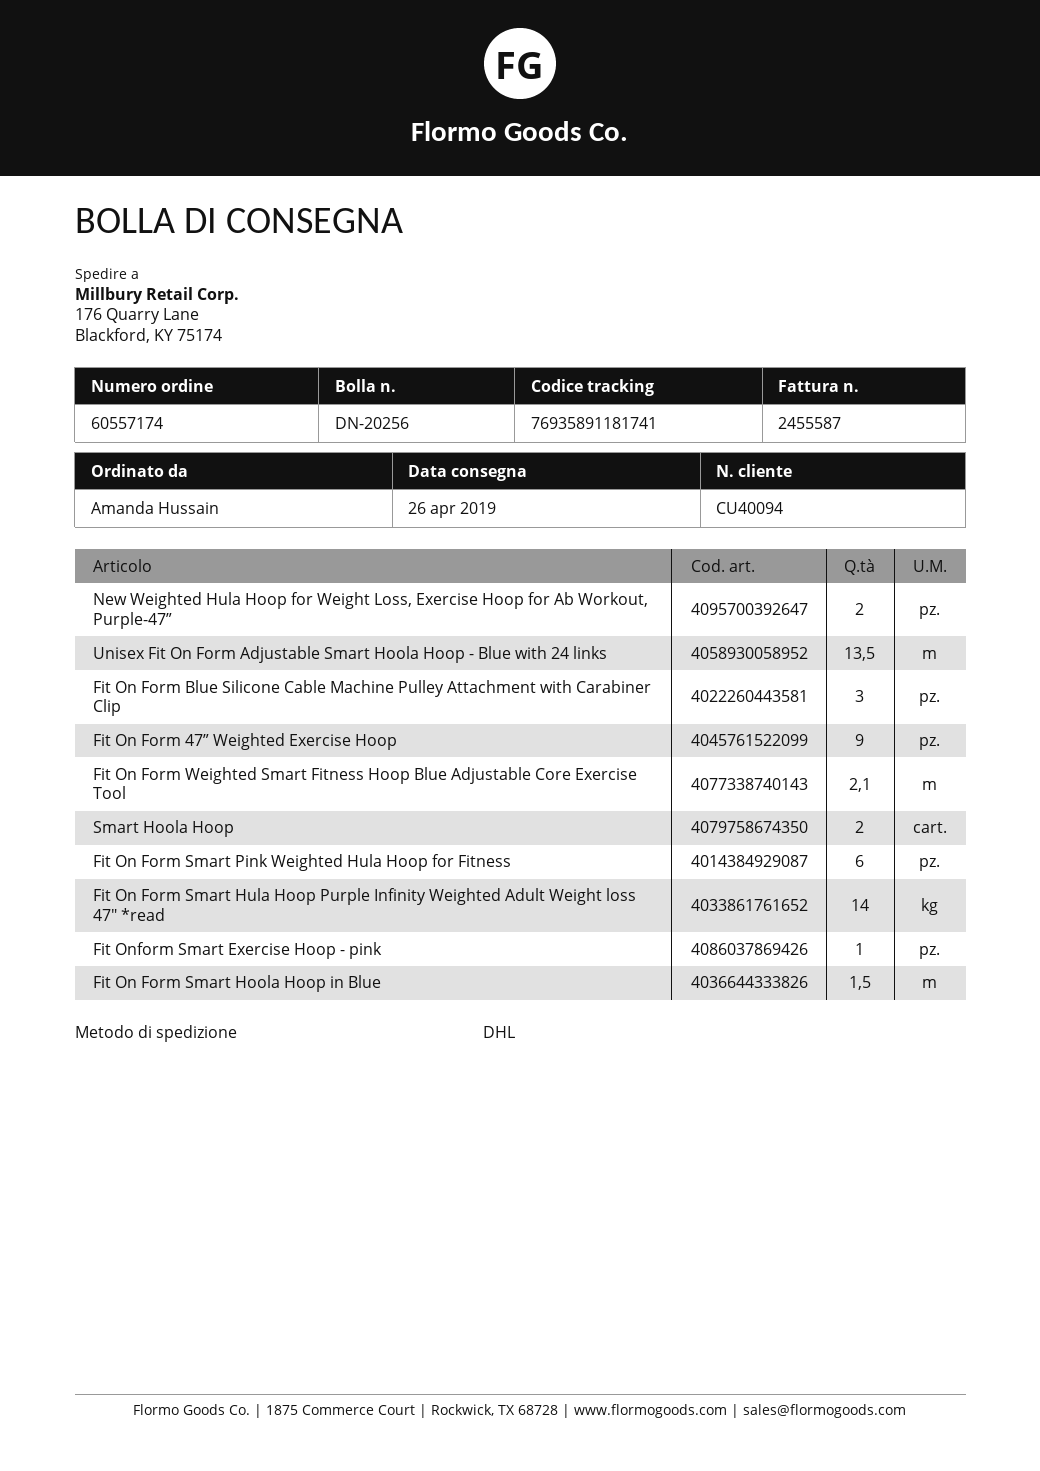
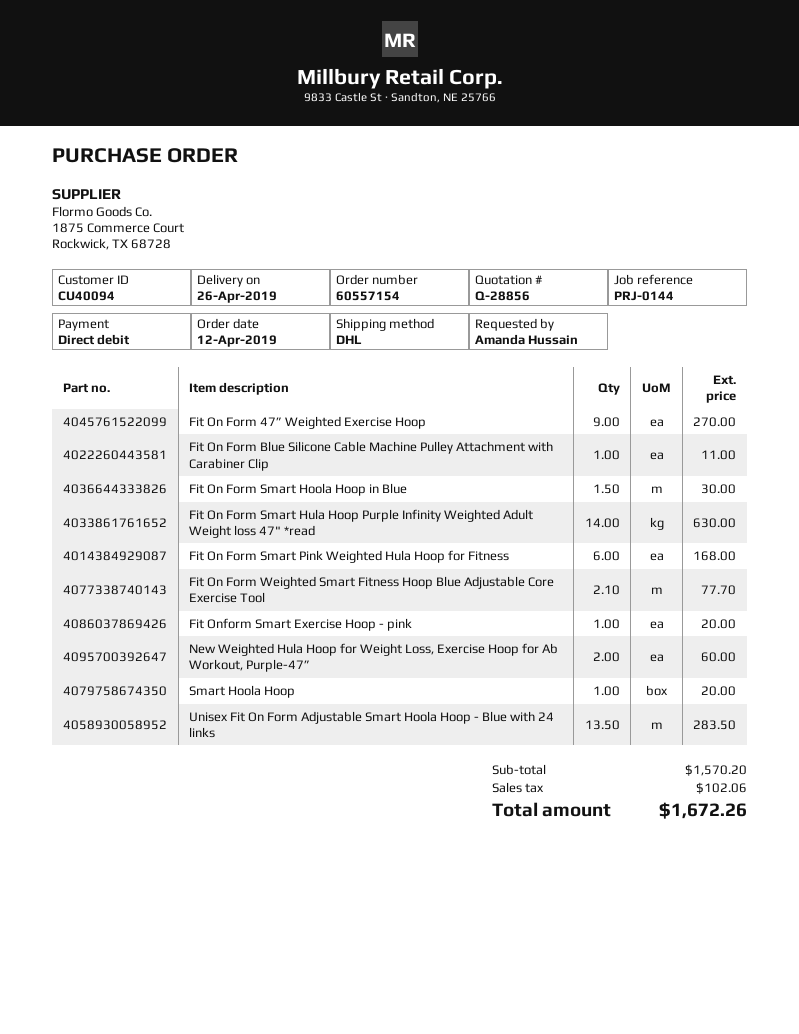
order number: 60557174 -> 60557154
Fit On Form Blue Silicone Cable Machine Pulley Attachment with Carabiner Clip: 3 -> 1
Smart Hoola Hoop: 2 -> 1

